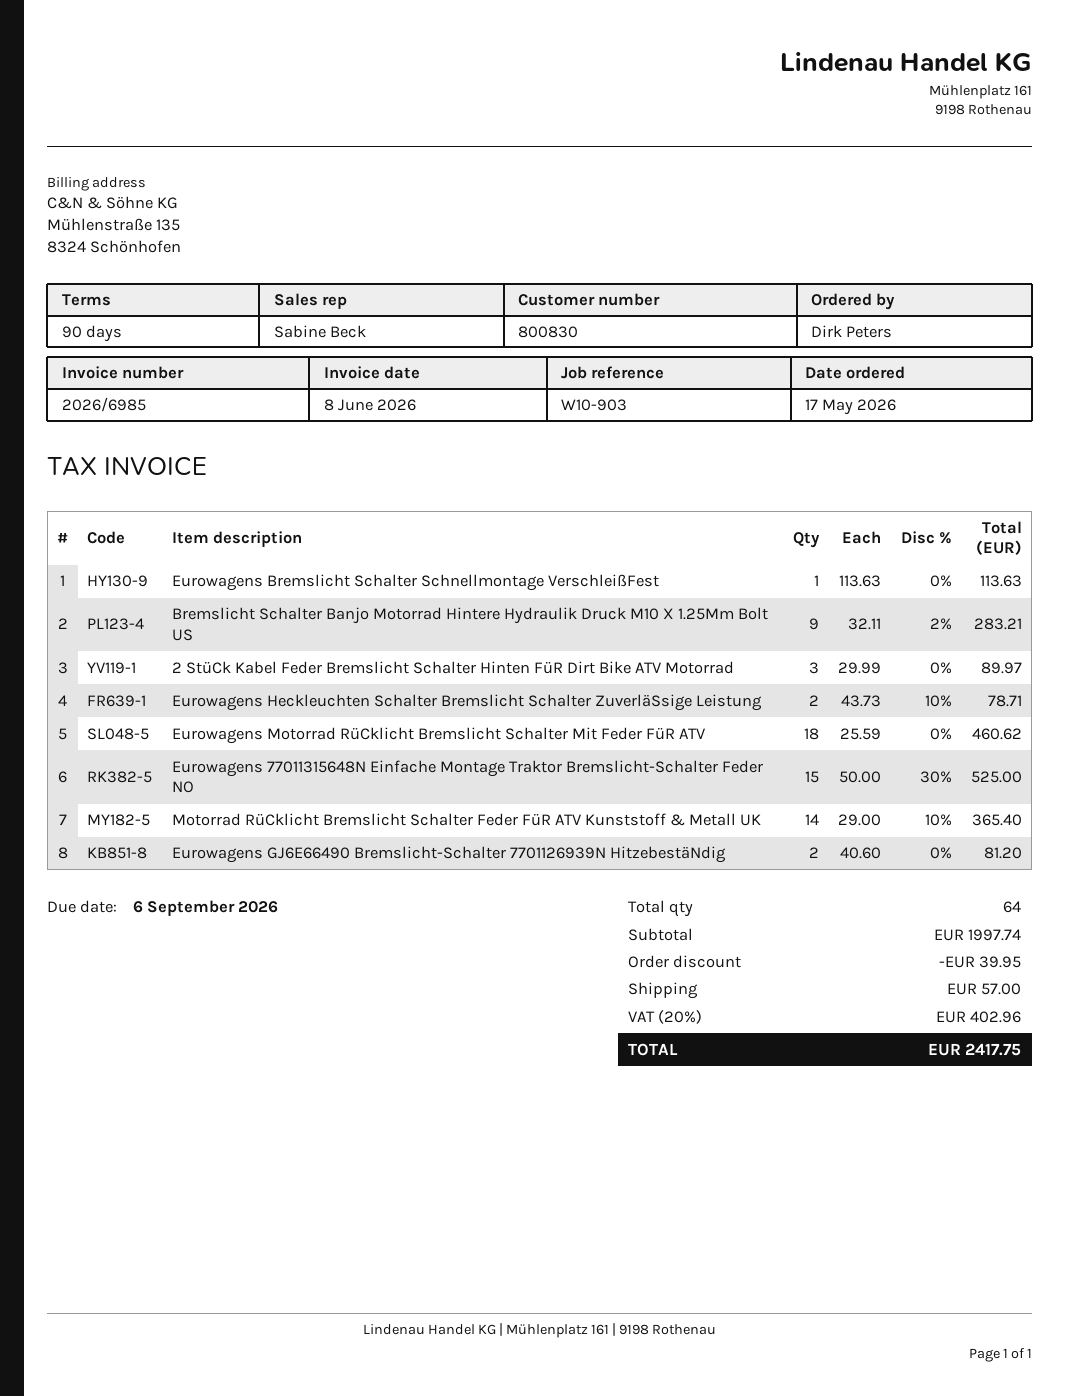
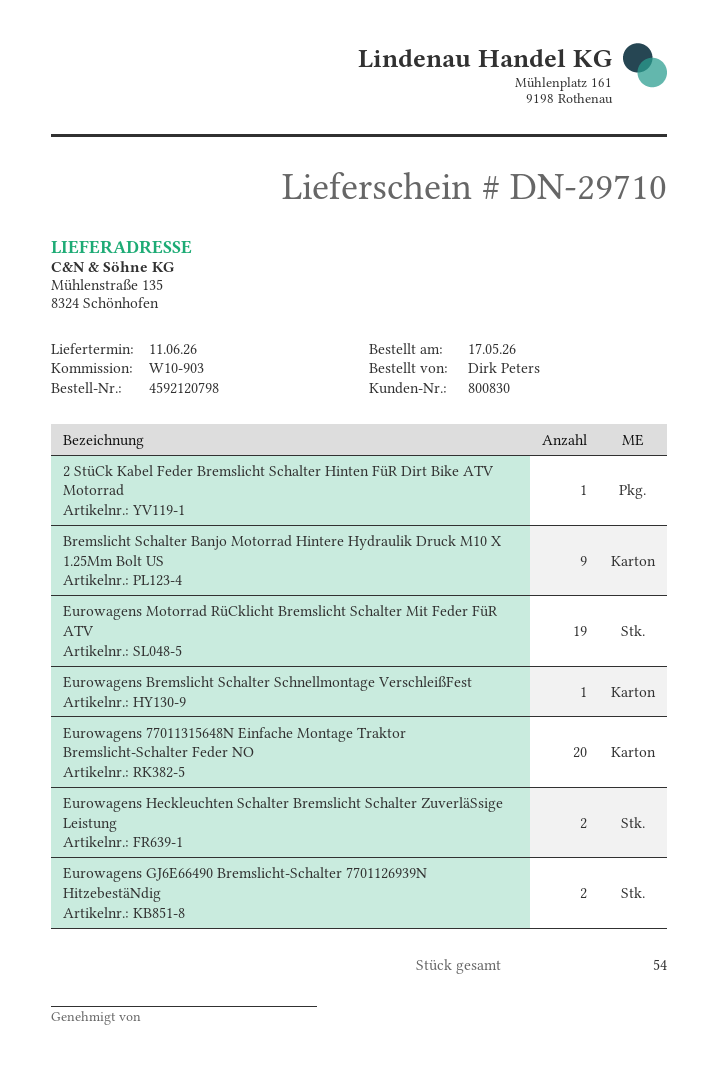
2 StüCk Kabel Feder Bremslicht Schalter Hinten FüR Dirt Bike ATV Motorrad: 3 -> 1
Eurowagens Motorrad RüCklicht Bremslicht Schalter Mit Feder FüR ATV: 18 -> 19
Eurowagens 77011315648N Einfache Montage Traktor Bremslicht-Schalter Feder NO: 15 -> 20
Motorrad RüCklicht Bremslicht Schalter Feder FüR ATV Kunststoff & Metall UK: 14 -> none
total quantity: 64 -> 54

